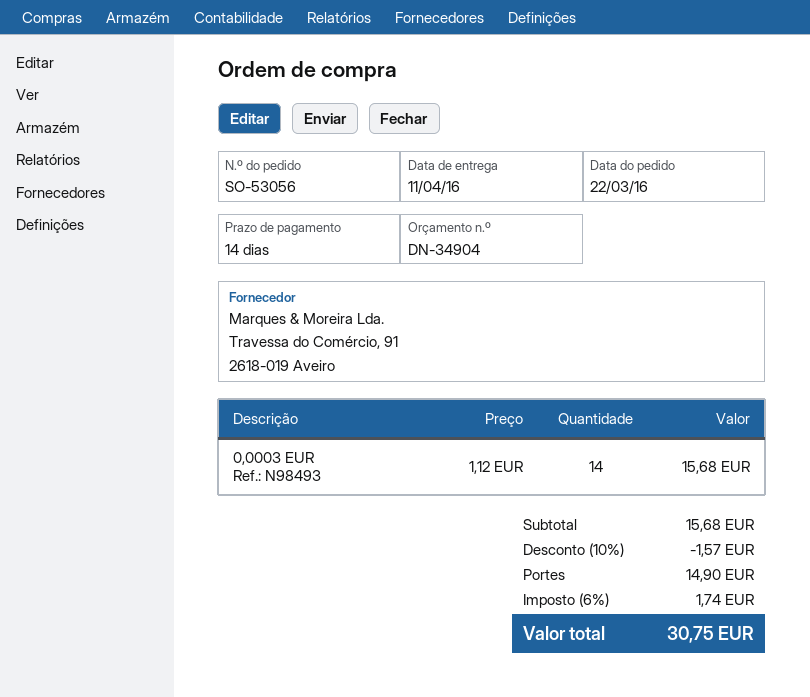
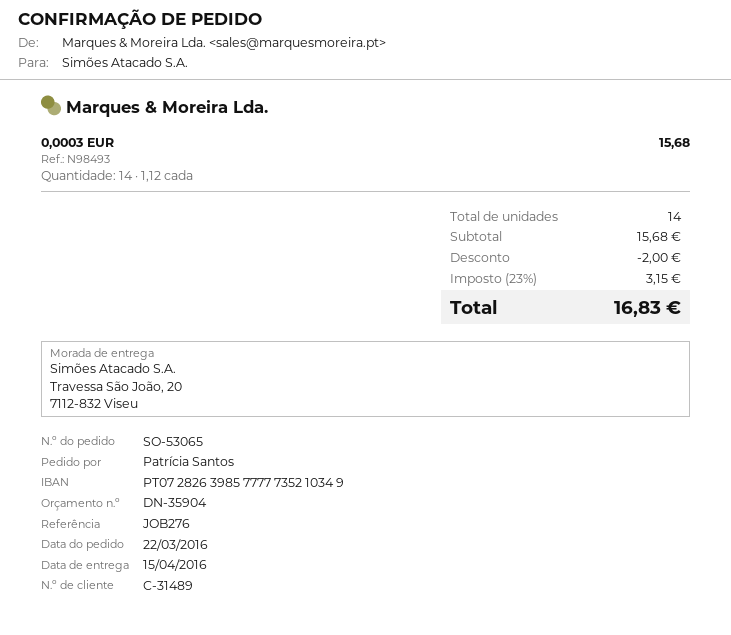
quote number: DN-34904 -> DN-35904
order number: SO-53056 -> SO-53065
delivery date: 2016-04-11 -> 2016-04-15
discount: 1.57 -> 2.00
shipping: 14.90 -> none
tax: 6% = 1.74 -> 23% = 3.15
total: 30.75 -> 16.83

